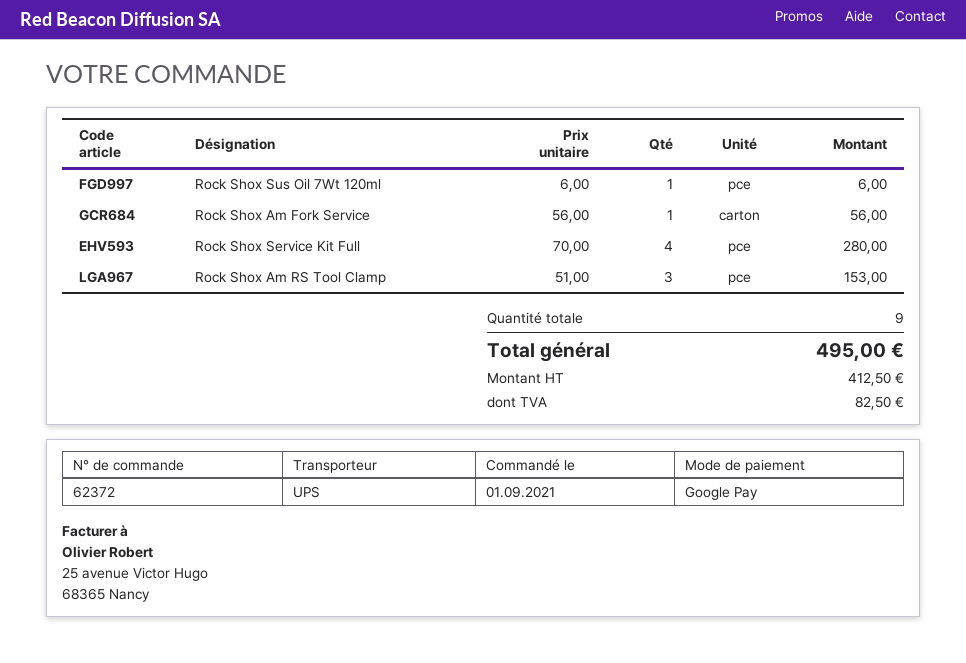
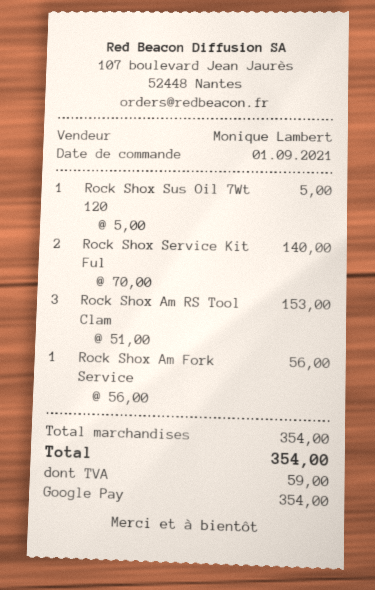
Rock Shox Sus Oil 7Wt 120ml: 1 x 6.00 = 6.00 -> 1 x 5.00 = 5.00
Rock Shox Service Kit Full: 4 x 70.00 = 280.00 -> 2 x 70.00 = 140.00
tax: 82.50 -> 59.00
total: 495.00 -> 354.00

